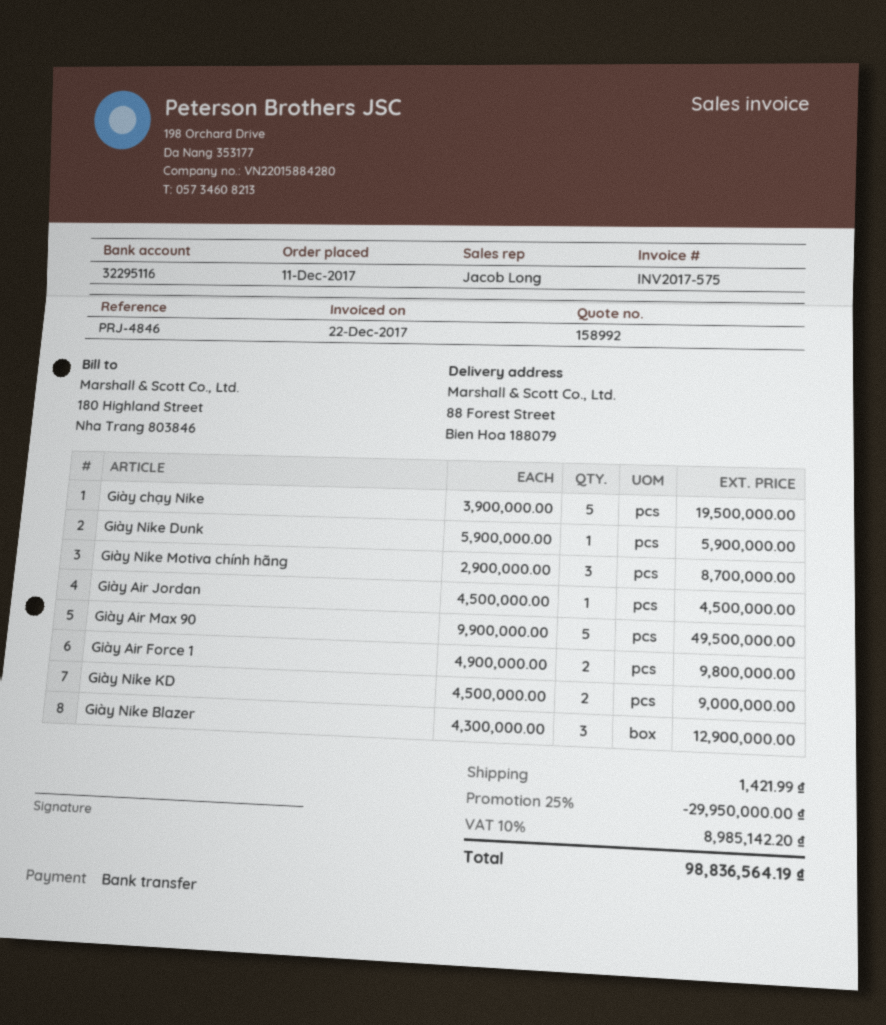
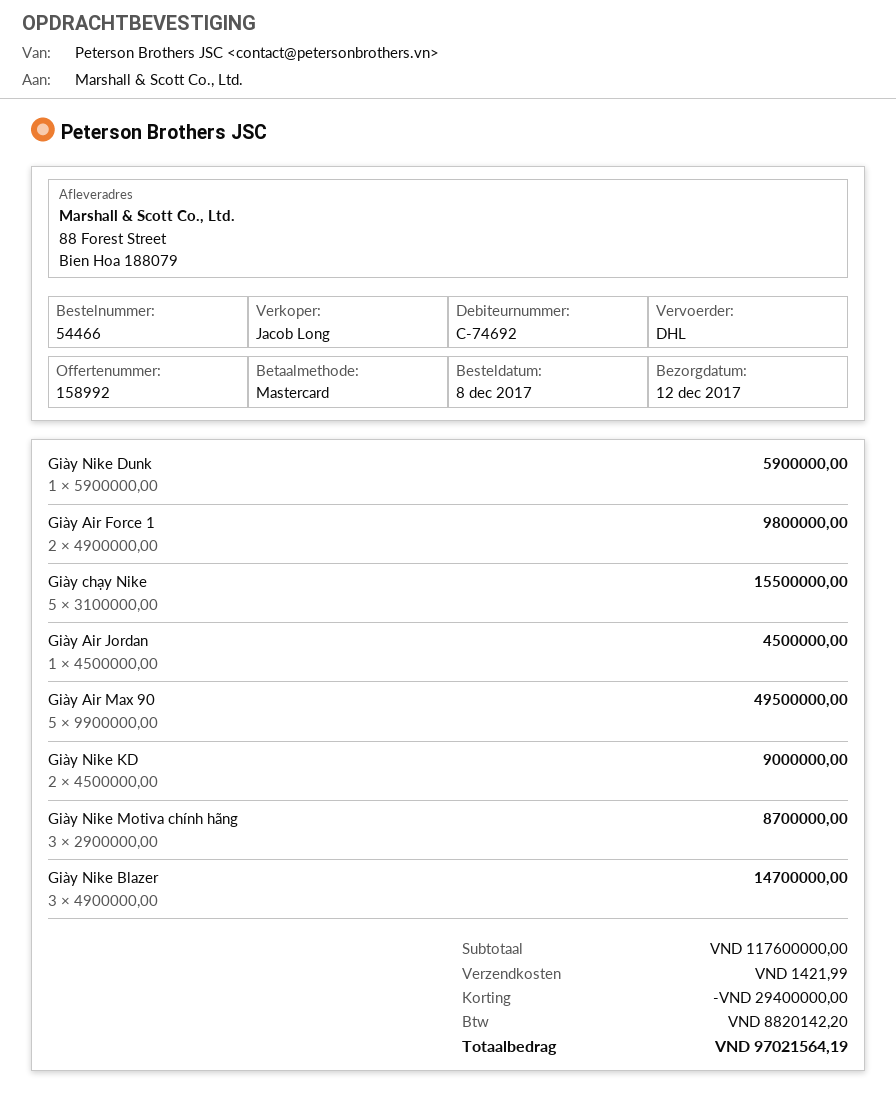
order date: 2017-12-11 -> 2017-12-08
payment method: bank transfer -> Mastercard
Giày chạy Nike: 5 x 3900000.00 = 19500000.00 -> 5 x 3100000.00 = 15500000.00
Giày Nike Blazer: 3 x 4300000.00 = 12900000.00 -> 3 x 4900000.00 = 14700000.00
discount: 29950000.00 -> 29400000.00
tax: 8985142.20 -> 8820142.20
total: 98836564.19 -> 97021564.19

